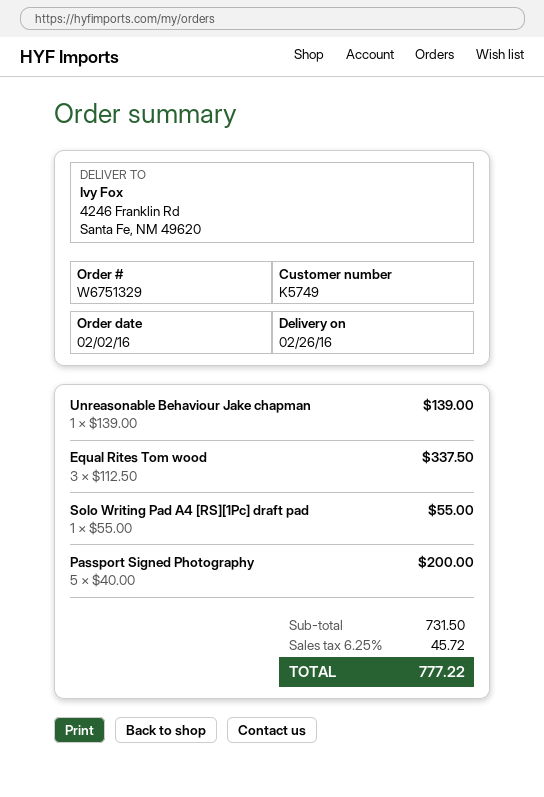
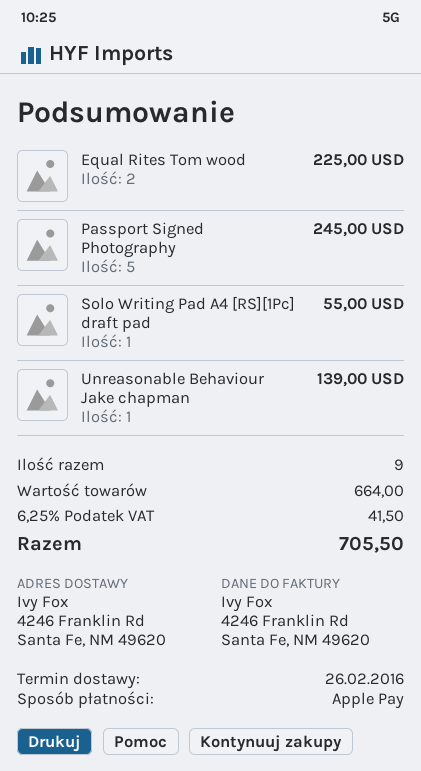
Equal Rites Tom wood: 3 for 337.50 -> 2 for 225.00
Passport Signed Photography: 5 for 200.00 -> 5 for 245.00
subtotal: 731.50 -> 664.00
tax: 6.25% = 45.72 -> 6.25% = 41.50
total: 777.22 -> 705.50

